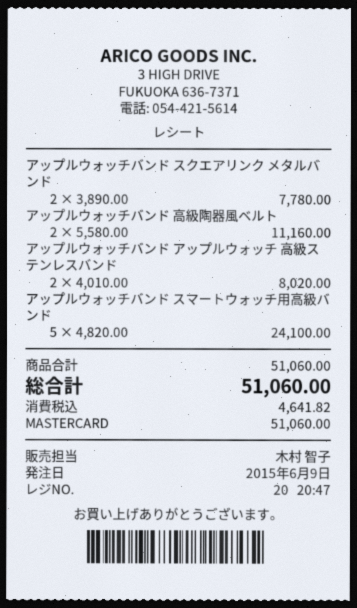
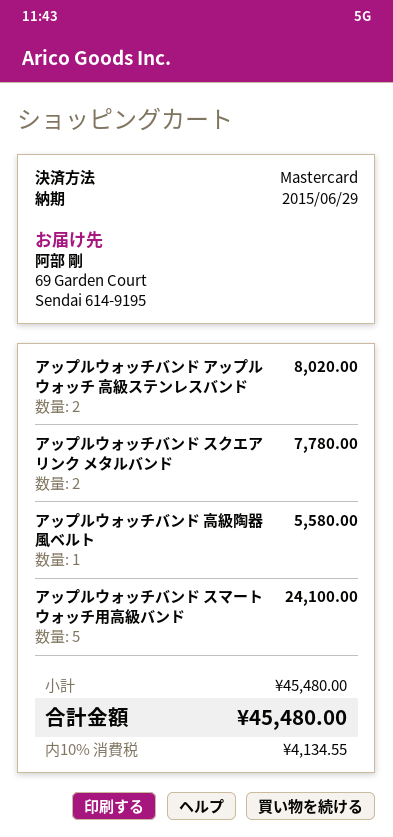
アップルウォッチバンド 高級陶器風ベルト: 2 for 11160.00 -> 1 for 5580.00
subtotal: 51060.00 -> 45480.00
tax: 4641.82 -> 4134.55
total: 51060.00 -> 45480.00

